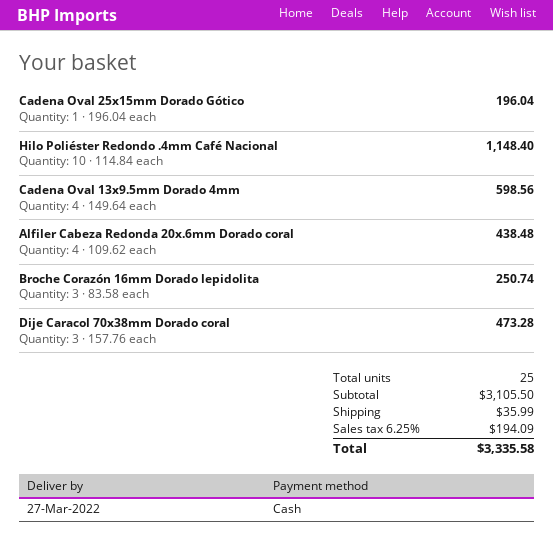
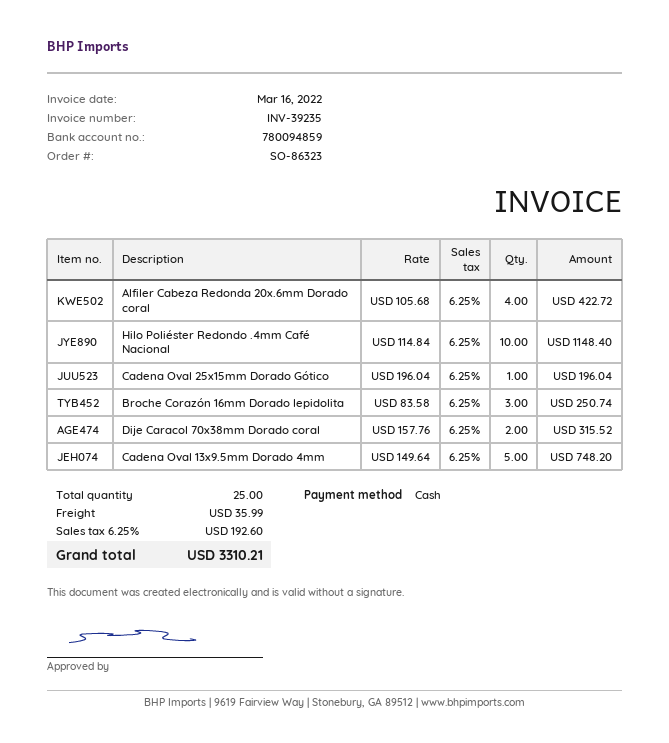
Cadena Oval 13x9.5mm Dorado 4mm: 4 x 149.64 = 598.56 -> 5 x 149.64 = 748.20
Alfiler Cabeza Redonda 20x.6mm Dorado coral: 4 x 109.62 = 438.48 -> 4 x 105.68 = 422.72
Dije Caracol 70x38mm Dorado coral: 3 x 157.76 = 473.28 -> 2 x 157.76 = 315.52
tax: 6.25% = 194.09 -> 6.25% = 192.60
total: 3335.58 -> 3310.21

